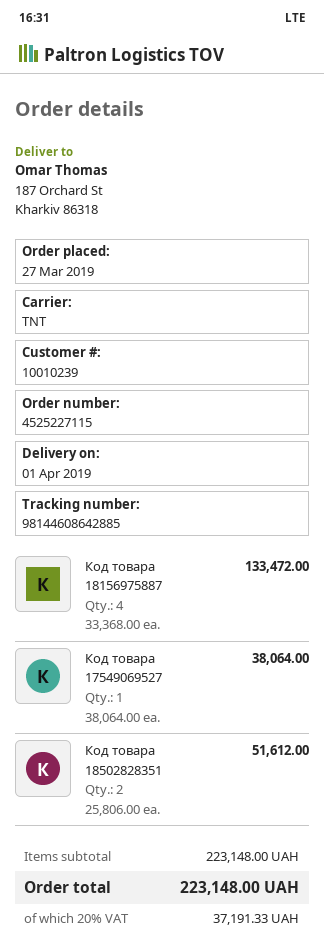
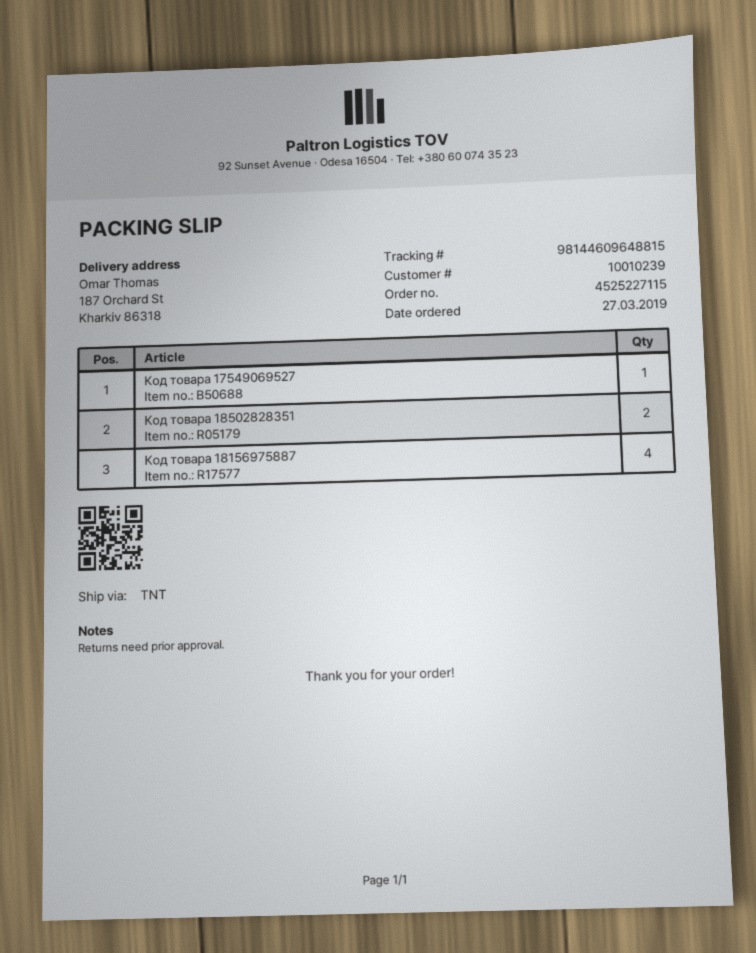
tracking number: 98144608642885 -> 98144609648815

